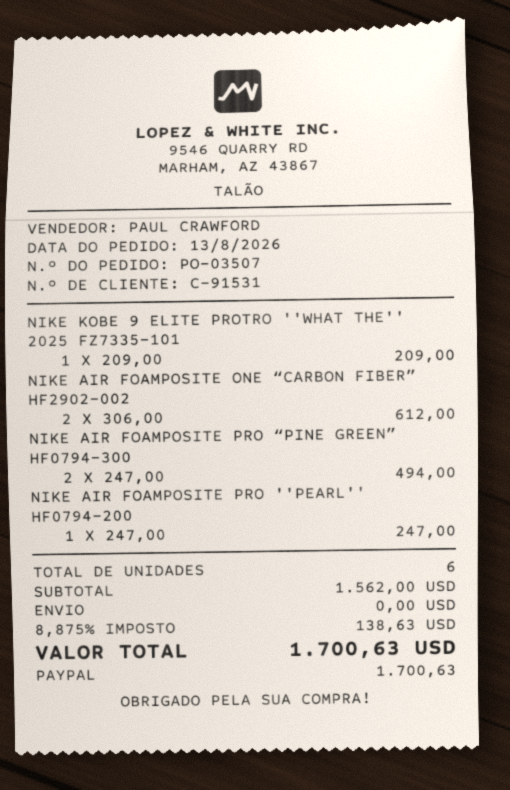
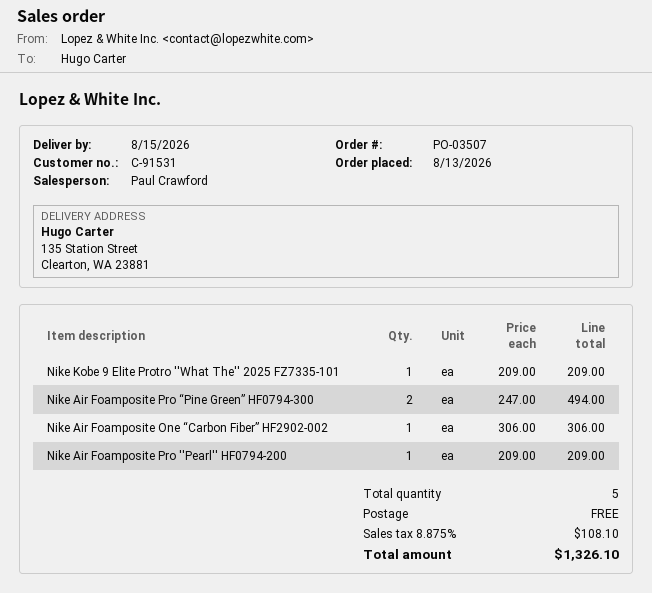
NIKE AIR FOAMPOSITE ONE “CARBON FIBER” HF2902-002: 2 x 306.00 = 612.00 -> 1 x 306.00 = 306.00
NIKE AIR FOAMPOSITE PRO ''PEARL'' HF0794-200: 1 x 247.00 = 247.00 -> 1 x 209.00 = 209.00
total quantity: 6 -> 5
tax: 8.875% = 138.63 -> 8.875% = 108.10
total: 1700.63 -> 1326.10

